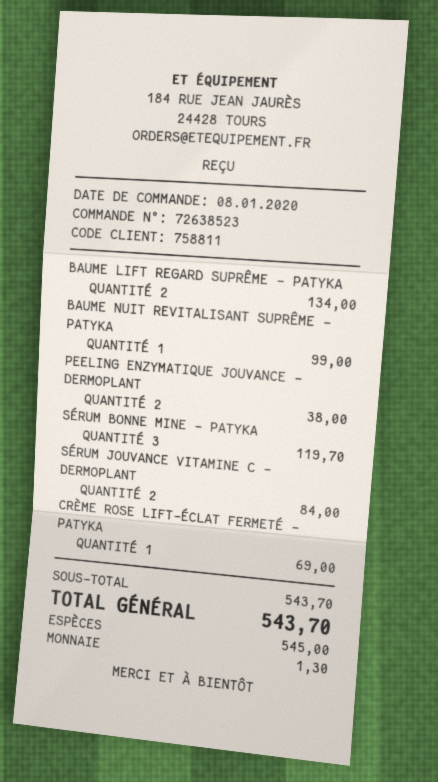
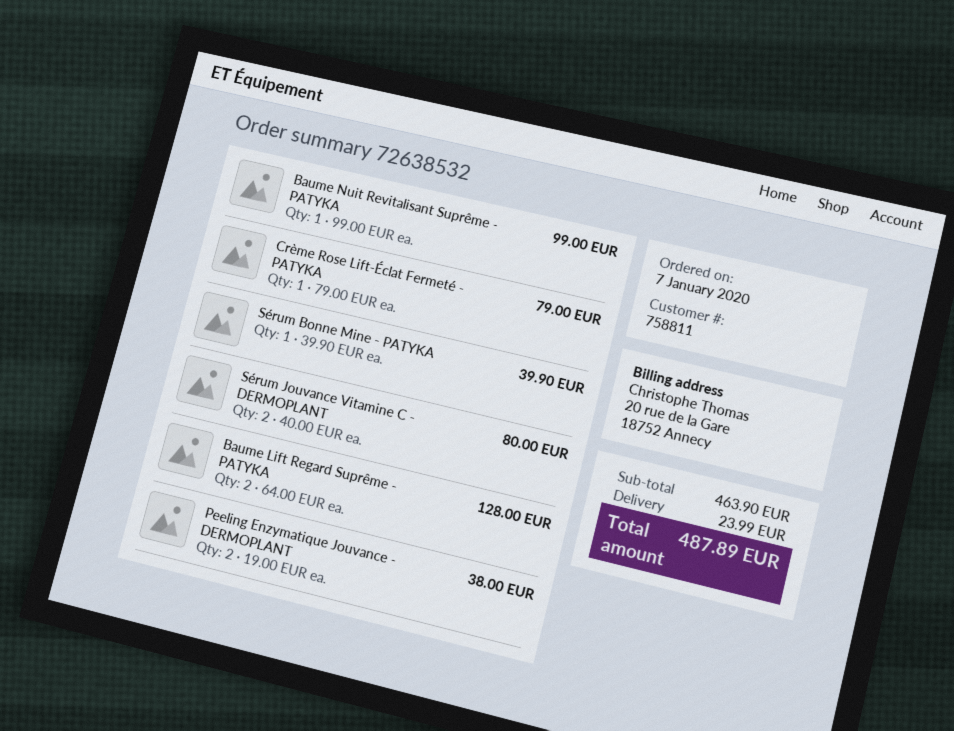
order number: 72638523 -> 72638532
order date: 2020-01-08 -> 2020-01-07
BAUME LIFT REGARD SUPRÊME - PATYKA: 2 for 134.00 -> 2 for 128.00
SÉRUM BONNE MINE - PATYKA: 3 for 119.70 -> 1 for 39.90
SÉRUM JOUVANCE VITAMINE C - DERMOPLANT: 2 for 84.00 -> 2 for 80.00
CRÈME ROSE LIFT-ÉCLAT FERMETÉ - PATYKA: 1 for 69.00 -> 1 for 79.00
subtotal: 543.70 -> 463.90
shipping: none -> 23.99
total: 543.70 -> 487.89

